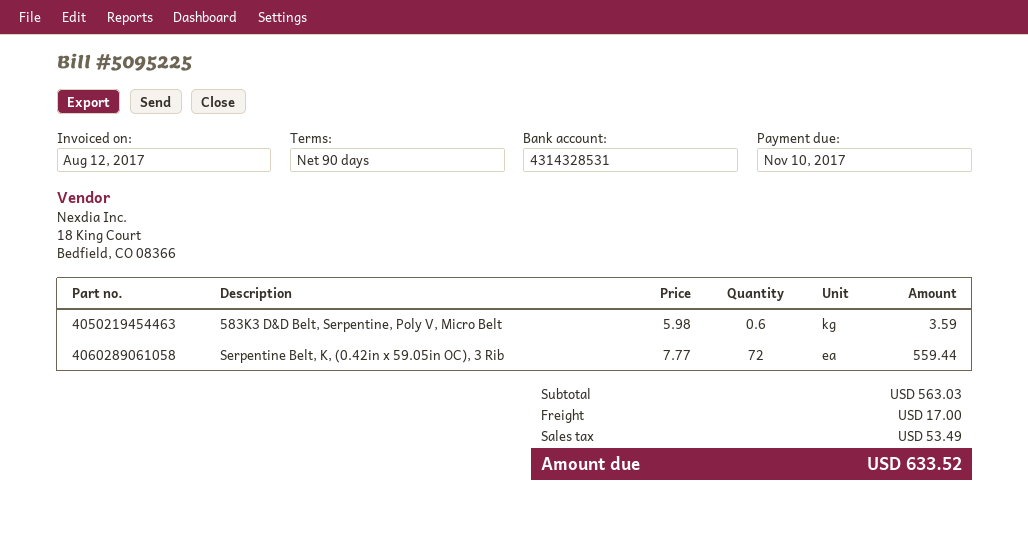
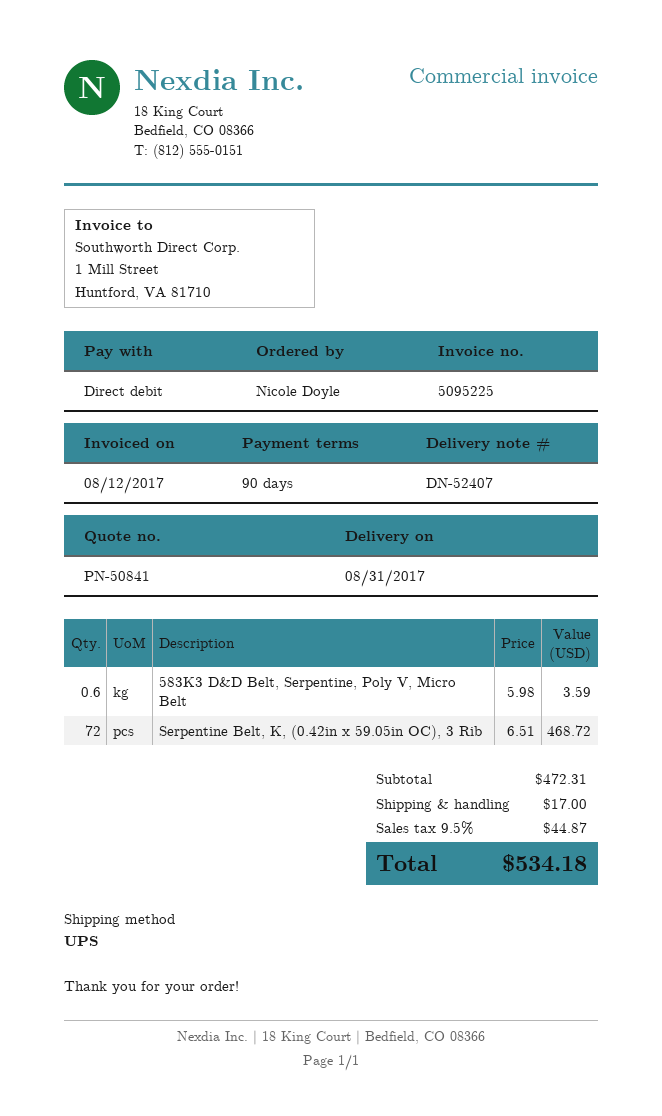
Serpentine Belt, K, (0.42in x 59.05in OC), 3 Rib: 72 x 7.77 = 559.44 -> 72 x 6.51 = 468.72
subtotal: 563.03 -> 472.31
tax: 53.49 -> 44.87
total: 633.52 -> 534.18

